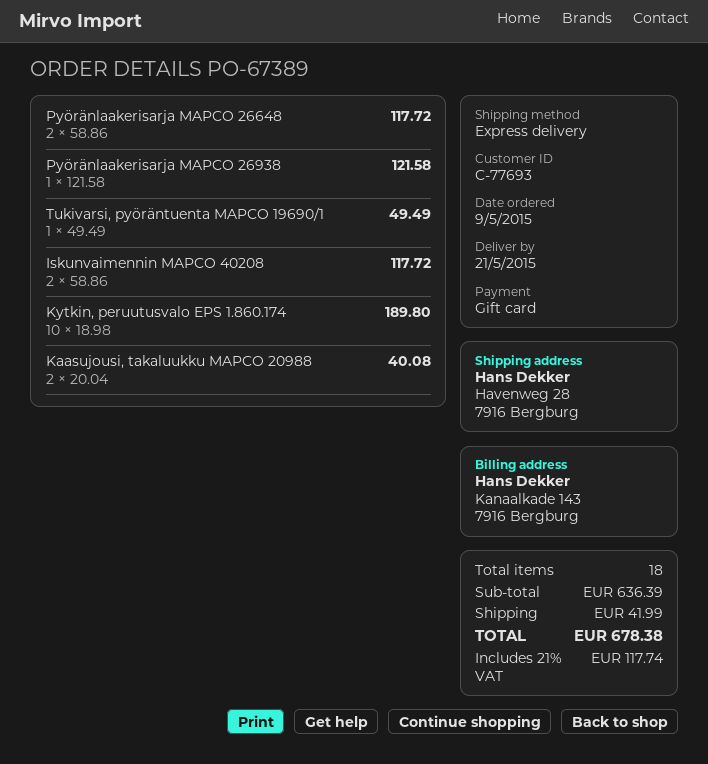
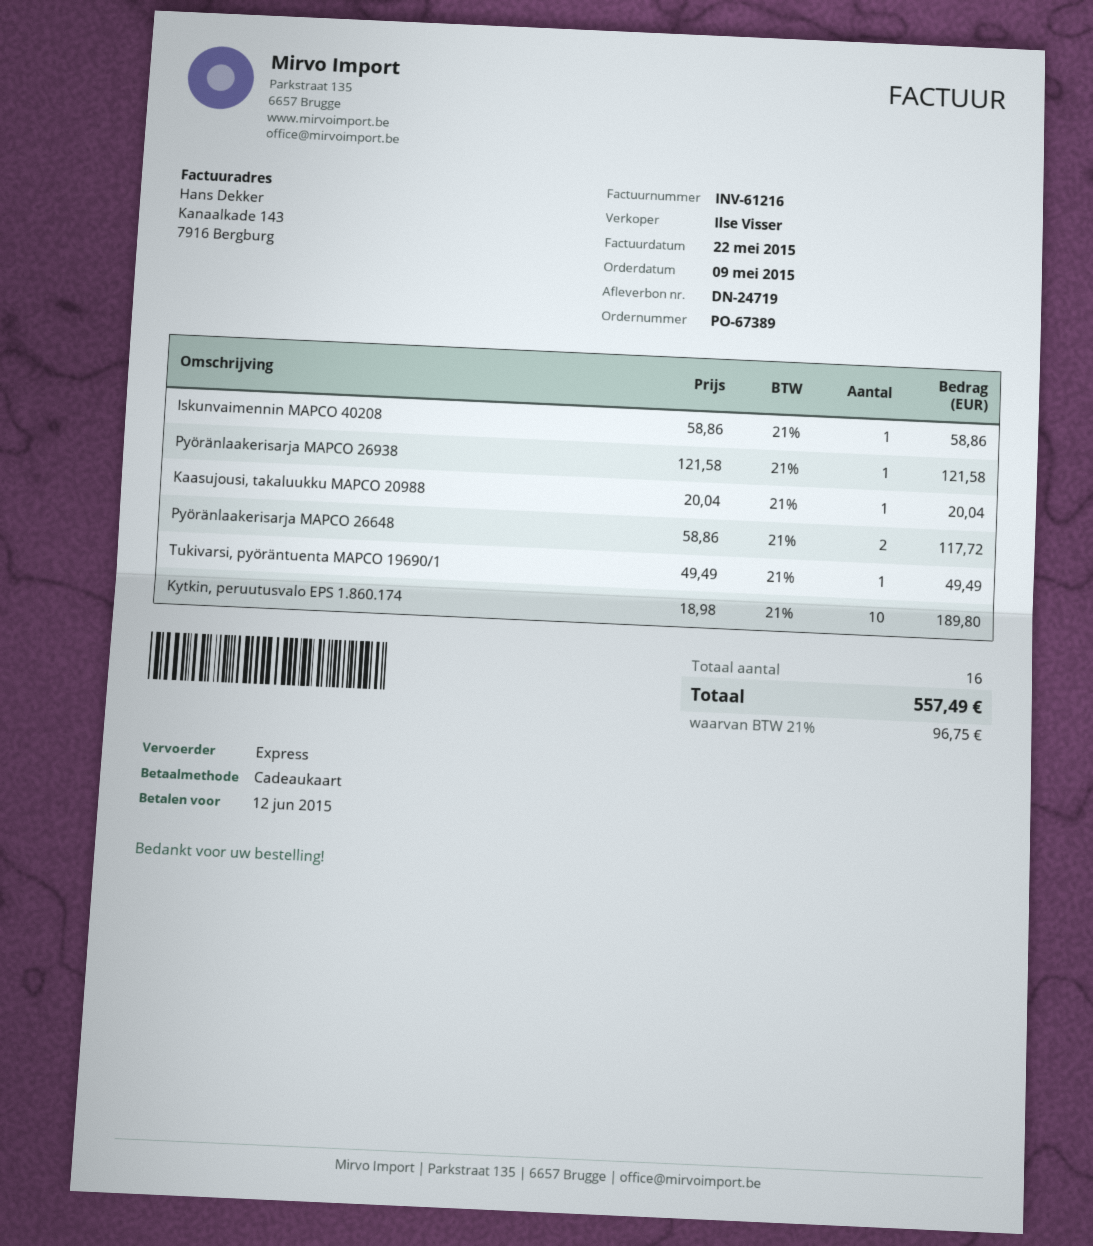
Iskunvaimennin MAPCO 40208: 2 x 58.86 = 117.72 -> 1 x 58.86 = 58.86
Kaasujousi, takaluukku MAPCO 20988: 2 x 20.04 = 40.08 -> 1 x 20.04 = 20.04
total quantity: 18 -> 16
shipping: 41.99 -> none
tax: 21% = 117.74 -> 21% = 96.75
total: 678.38 -> 557.49

